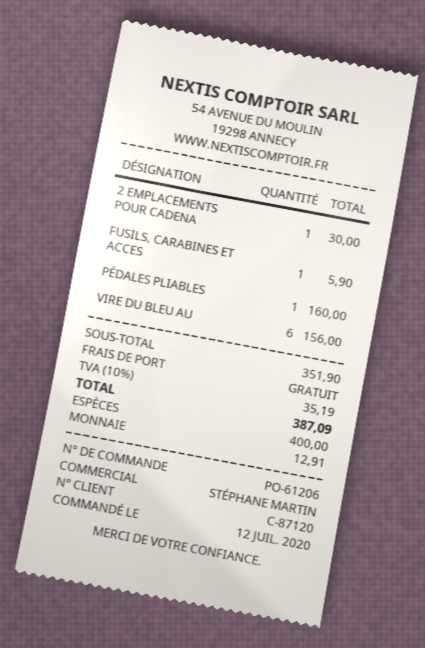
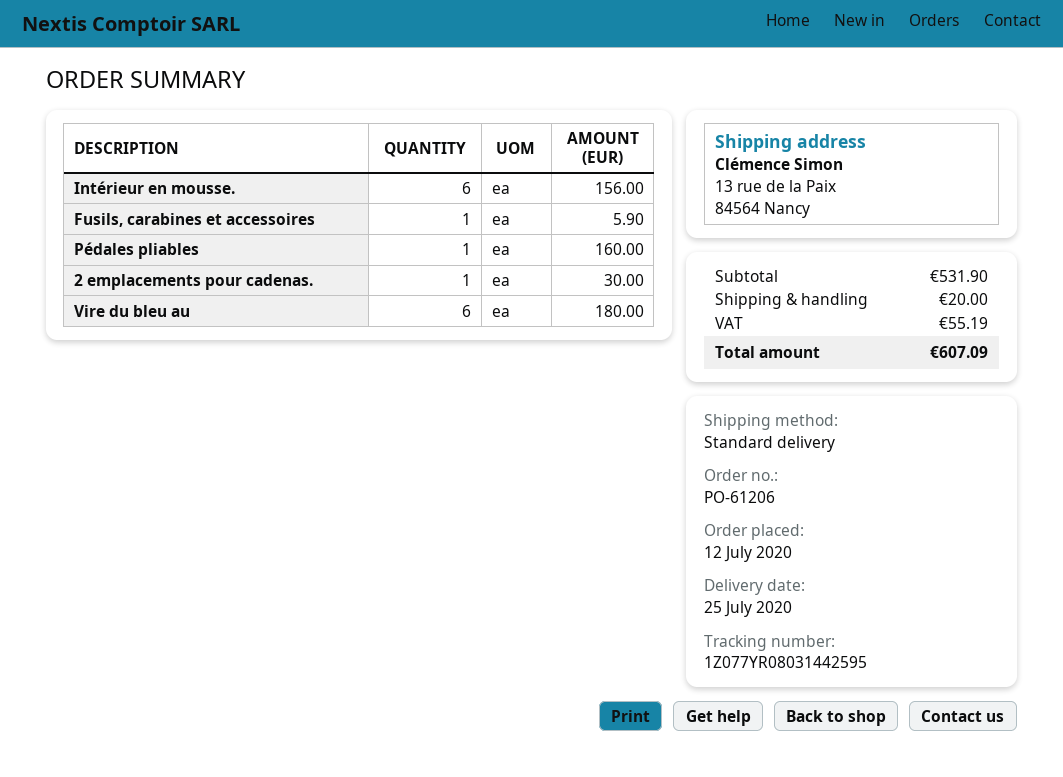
VIRE DU BLEU AU: 6 for 156.00 -> 6 for 180.00
Intérieur en mousse.: none -> 6 for 156.00
subtotal: 351.90 -> 531.90
shipping: 0.00 -> 20.00
tax: 35.19 -> 55.19
total: 387.09 -> 607.09

